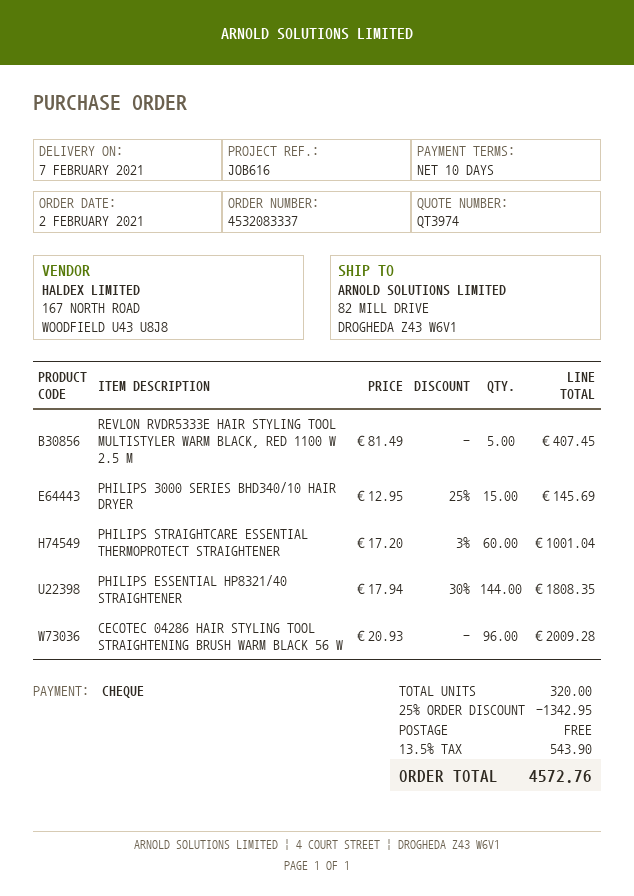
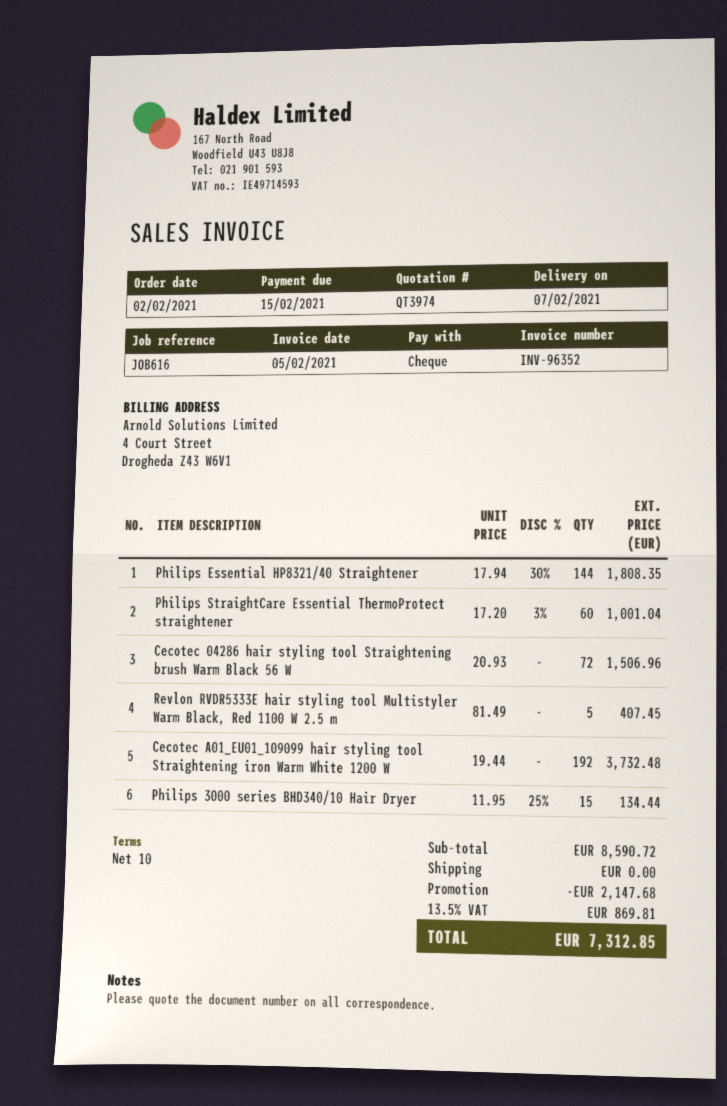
PHILIPS 3000 SERIES BHD340/10 HAIR DRYER: 15 x 12.95 - 25% = 145.69 -> 15 x 11.95 - 25% = 134.44
CECOTEC 04286 HAIR STYLING TOOL STRAIGHTENING BRUSH WARM BLACK 56 W: 96 x 20.93 = 2009.28 -> 72 x 20.93 = 1506.96
Cecotec A01_EU01_109099 hair styling tool Straightening iron Warm White 1200 W: none -> 192 x 19.44 = 3732.48
discount: 1342.95 -> 2147.68
tax: 13.5% = 543.90 -> 13.5% = 869.81
total: 4572.76 -> 7312.85

